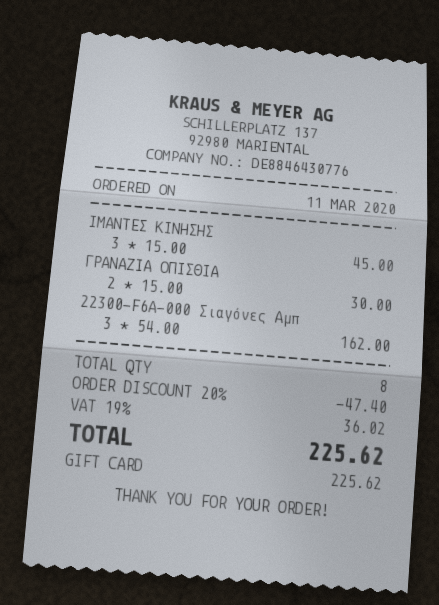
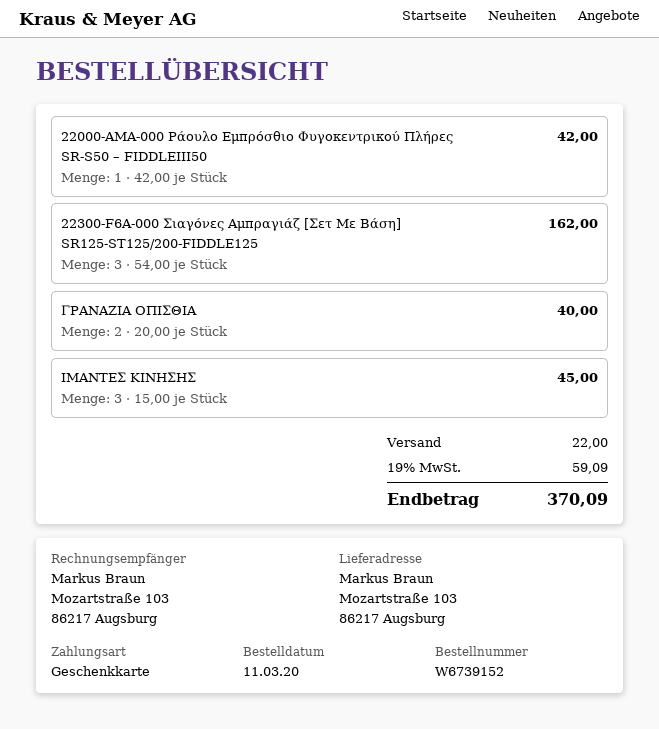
ΓΡΑΝΑΖΙΑ ΟΠΙΣΘΙΑ: 2 x 15.00 = 30.00 -> 2 x 20.00 = 40.00
22000-AMA-000 Ράουλο Εμπρόσθιο Φυγοκεντρικού Πλήρες SR-S50 – FIDDLEIII50: none -> 1 x 42.00 = 42.00
discount: 20% = 47.40 -> none
shipping: none -> 22.00
tax: 19% = 36.02 -> 19% = 59.09
total: 225.62 -> 370.09

